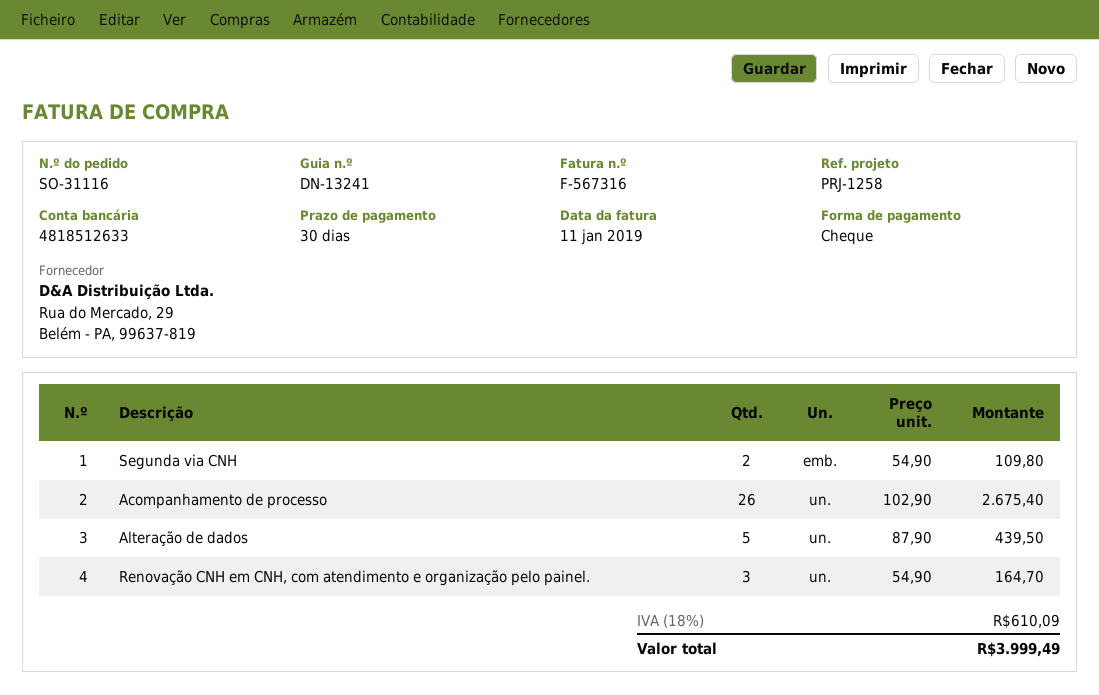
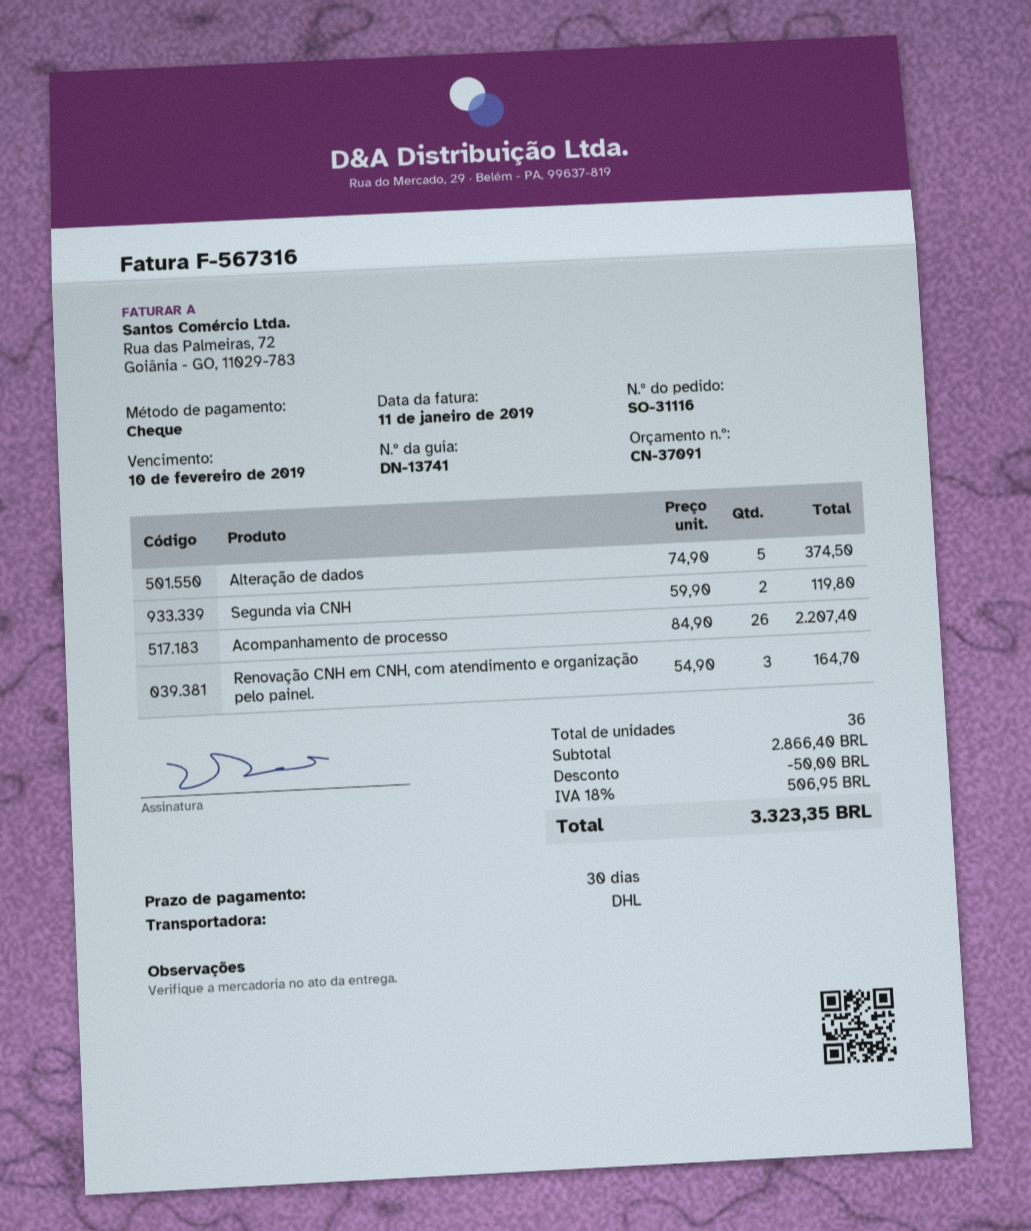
delivery note number: DN-13241 -> DN-13741
Segunda via CNH: 2 x 54.90 = 109.80 -> 2 x 59.90 = 119.80
Acompanhamento de processo: 26 x 102.90 = 2675.40 -> 26 x 84.90 = 2207.40
Alteração de dados: 5 x 87.90 = 439.50 -> 5 x 74.90 = 374.50
discount: none -> 50.00
tax: 18% = 610.09 -> 18% = 506.95
total: 3999.49 -> 3323.35

